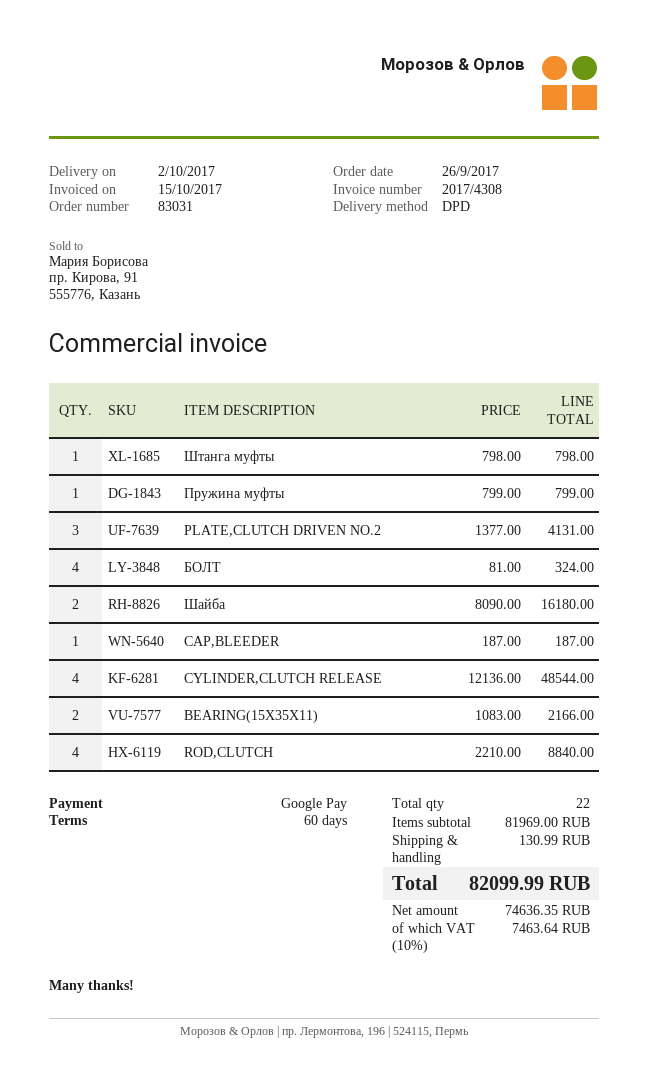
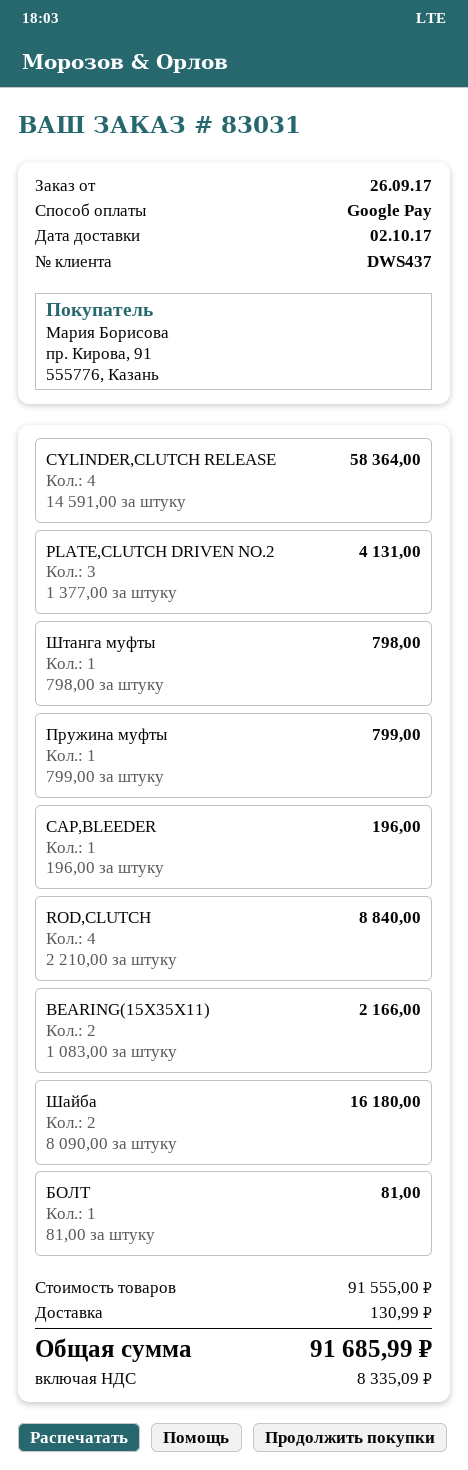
БОЛТ: 4 x 81.00 = 324.00 -> 1 x 81.00 = 81.00
CAP,BLEEDER: 1 x 187.00 = 187.00 -> 1 x 196.00 = 196.00
CYLINDER,CLUTCH RELEASE: 4 x 12136.00 = 48544.00 -> 4 x 14591.00 = 58364.00
subtotal: 81969.00 -> 91555.00
tax: 7463.64 -> 8335.09
total: 82099.99 -> 91685.99

